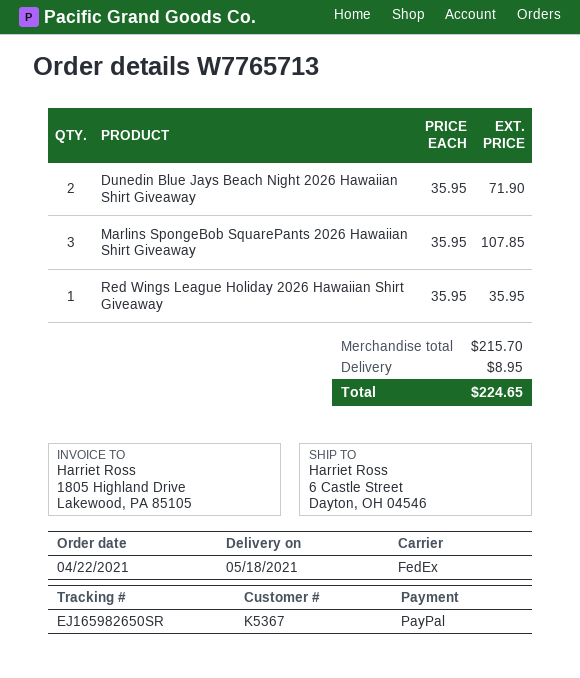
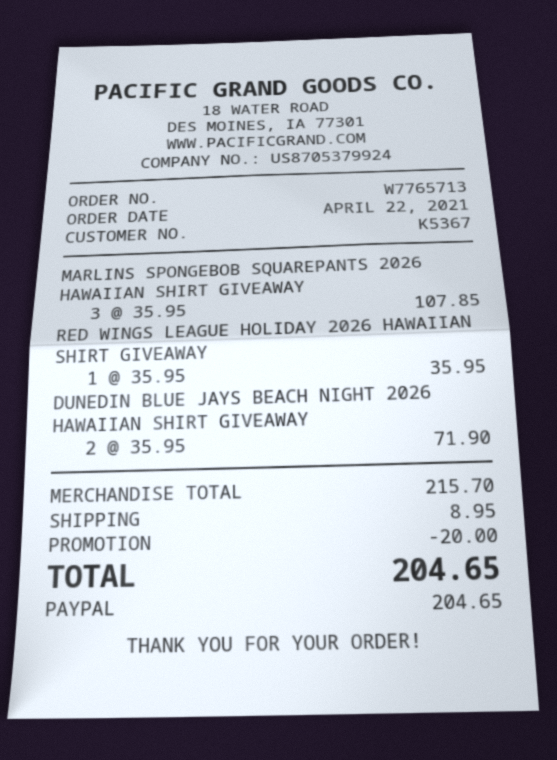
discount: none -> 20.00
total: 224.65 -> 204.65

